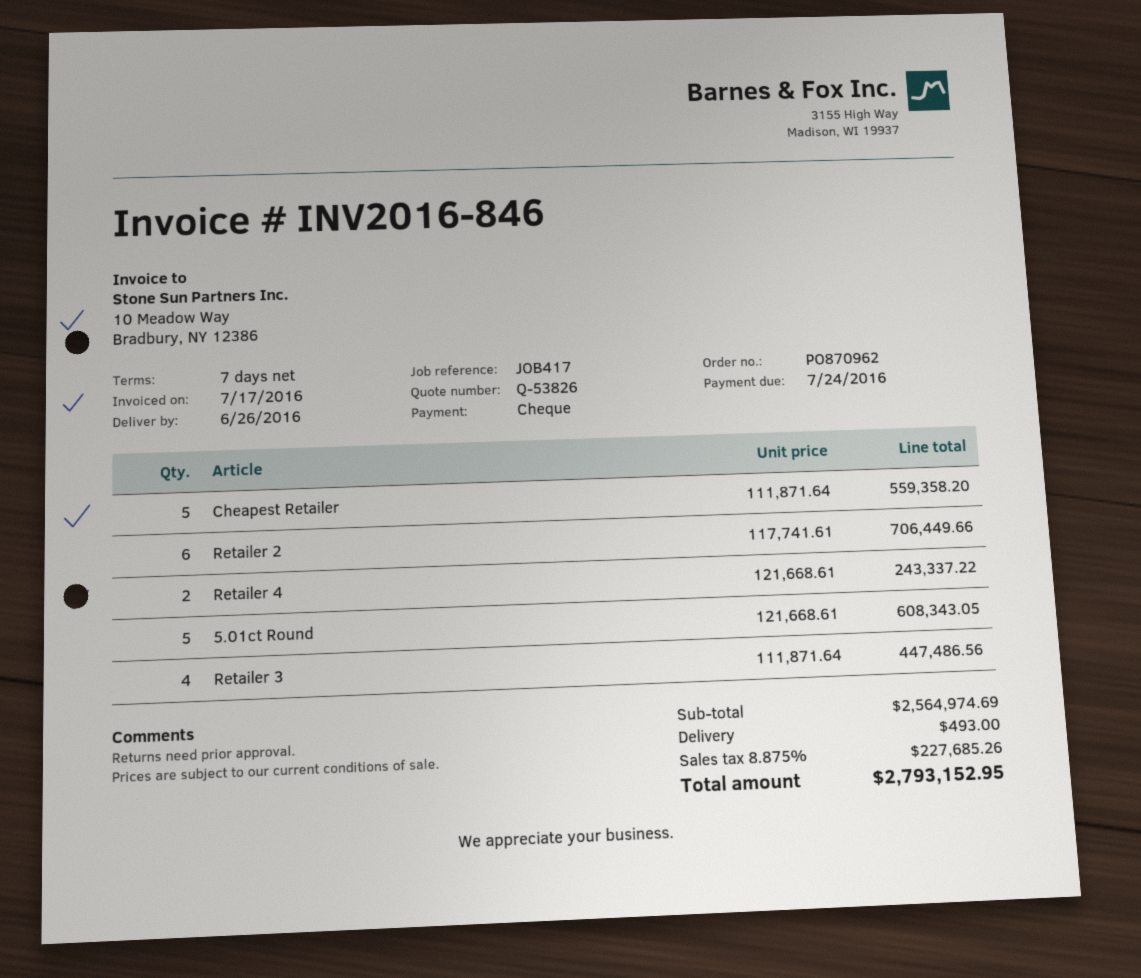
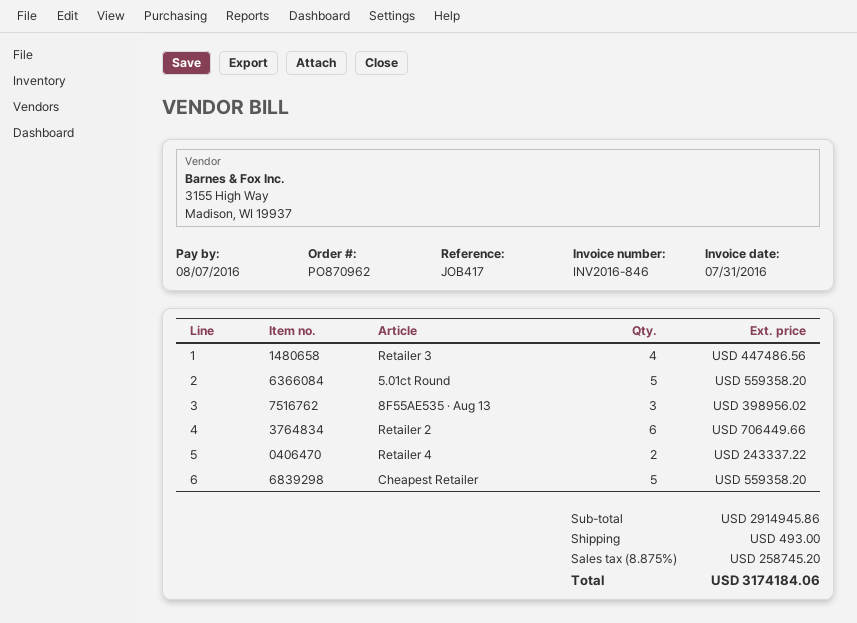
invoice date: 2016-07-17 -> 2016-07-31
due date: 2016-07-24 -> 2016-08-07
5.01ct Round: 5 for 608343.05 -> 5 for 559358.20
8F55AE535 · Aug 13: none -> 3 for 398956.02
subtotal: 2564974.69 -> 2914945.86
tax: 8.875% = 227685.26 -> 8.875% = 258745.20
total: 2793152.95 -> 3174184.06

